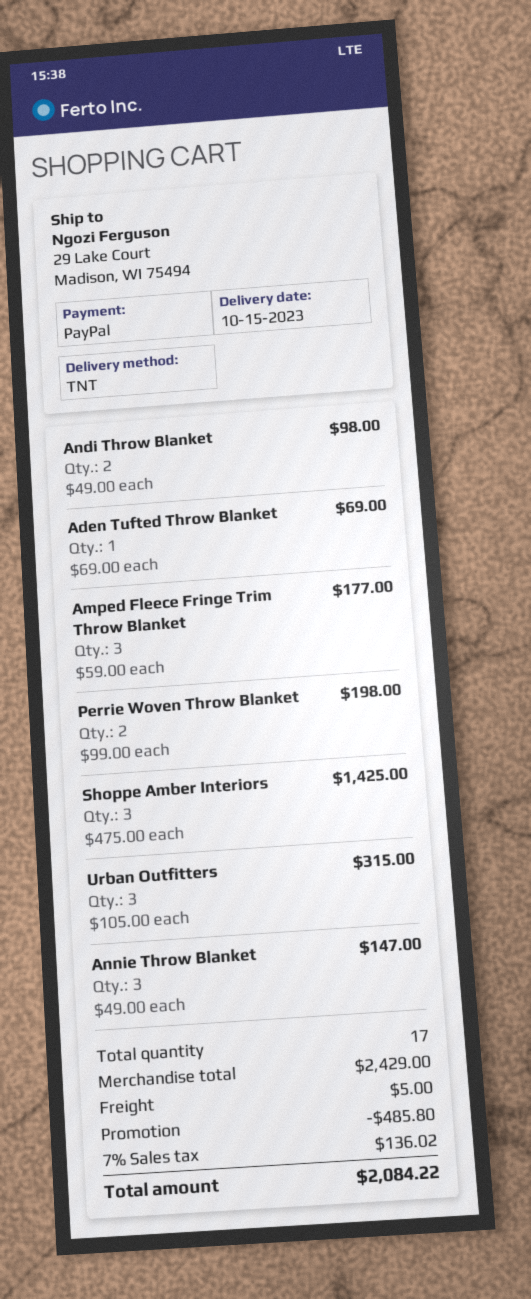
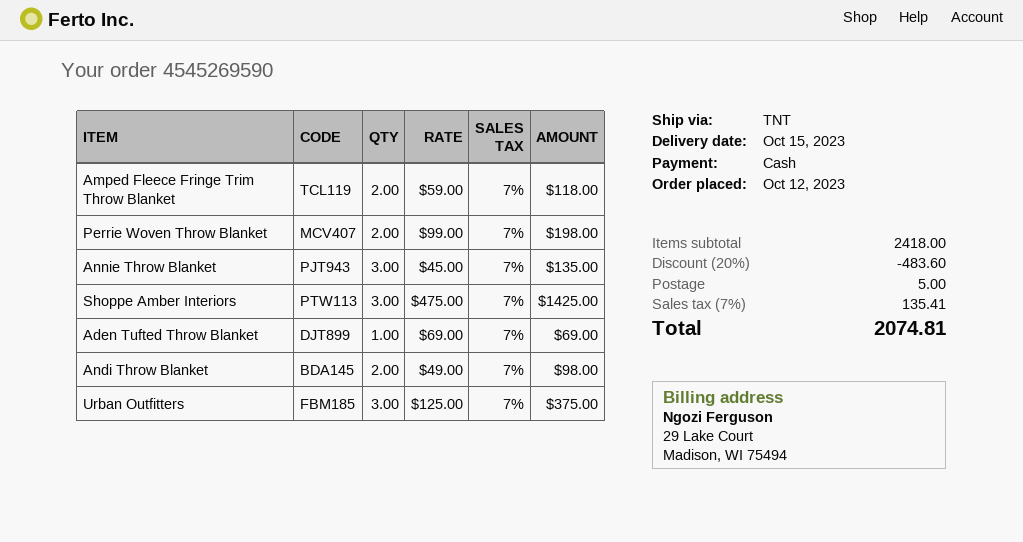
payment method: PayPal -> cash
Amped Fleece Fringe Trim Throw Blanket: 3 x 59.00 = 177.00 -> 2 x 59.00 = 118.00
Urban Outfitters: 3 x 105.00 = 315.00 -> 3 x 125.00 = 375.00
Annie Throw Blanket: 3 x 49.00 = 147.00 -> 3 x 45.00 = 135.00
subtotal: 2429.00 -> 2418.00
discount: 485.80 -> 483.60
tax: 7% = 136.02 -> 7% = 135.41
total: 2084.22 -> 2074.81

